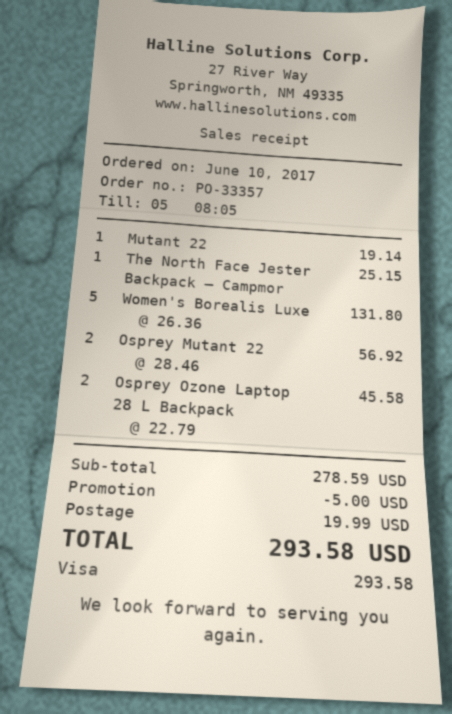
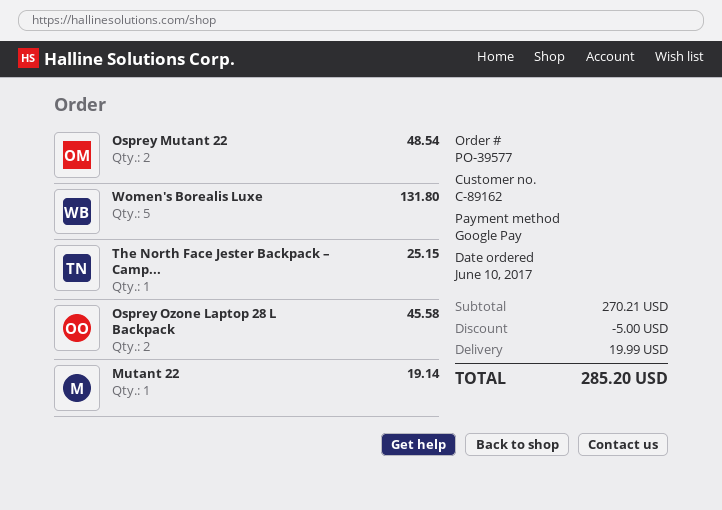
order number: PO-33357 -> PO-39577
payment method: Visa -> Google Pay
Osprey Mutant 22: 2 for 56.92 -> 2 for 48.54
subtotal: 278.59 -> 270.21
total: 293.58 -> 285.20

